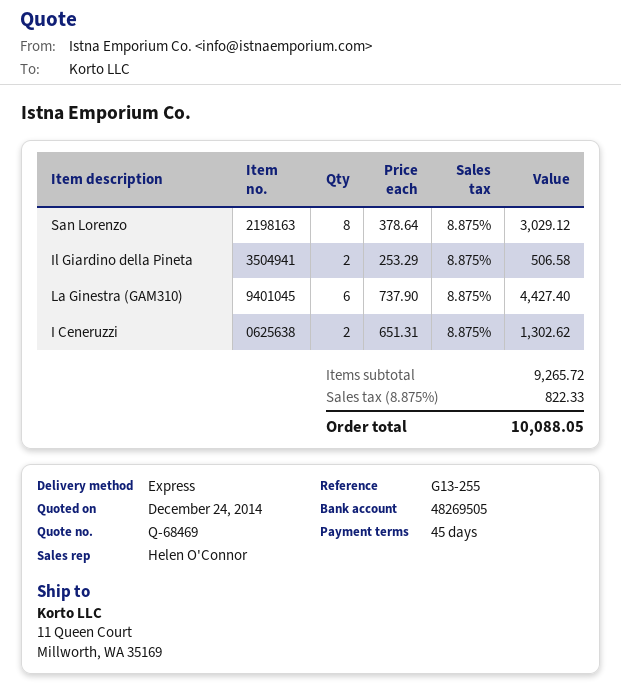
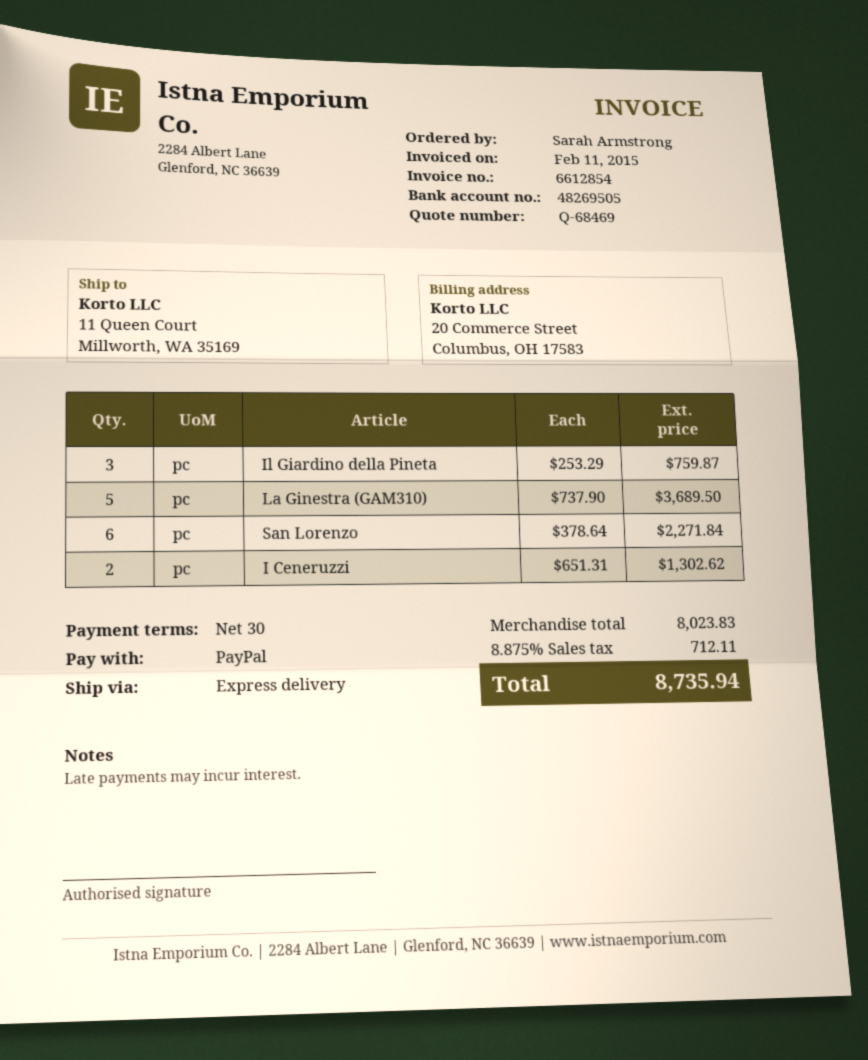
payment terms: 45 days -> 30 days
San Lorenzo: 8 x 378.64 = 3029.12 -> 6 x 378.64 = 2271.84
Il Giardino della Pineta: 2 x 253.29 = 506.58 -> 3 x 253.29 = 759.87
La Ginestra (GAM310): 6 x 737.90 = 4427.40 -> 5 x 737.90 = 3689.50
subtotal: 9265.72 -> 8023.83
tax: 8.875% = 822.33 -> 8.875% = 712.11
total: 10088.05 -> 8735.94

